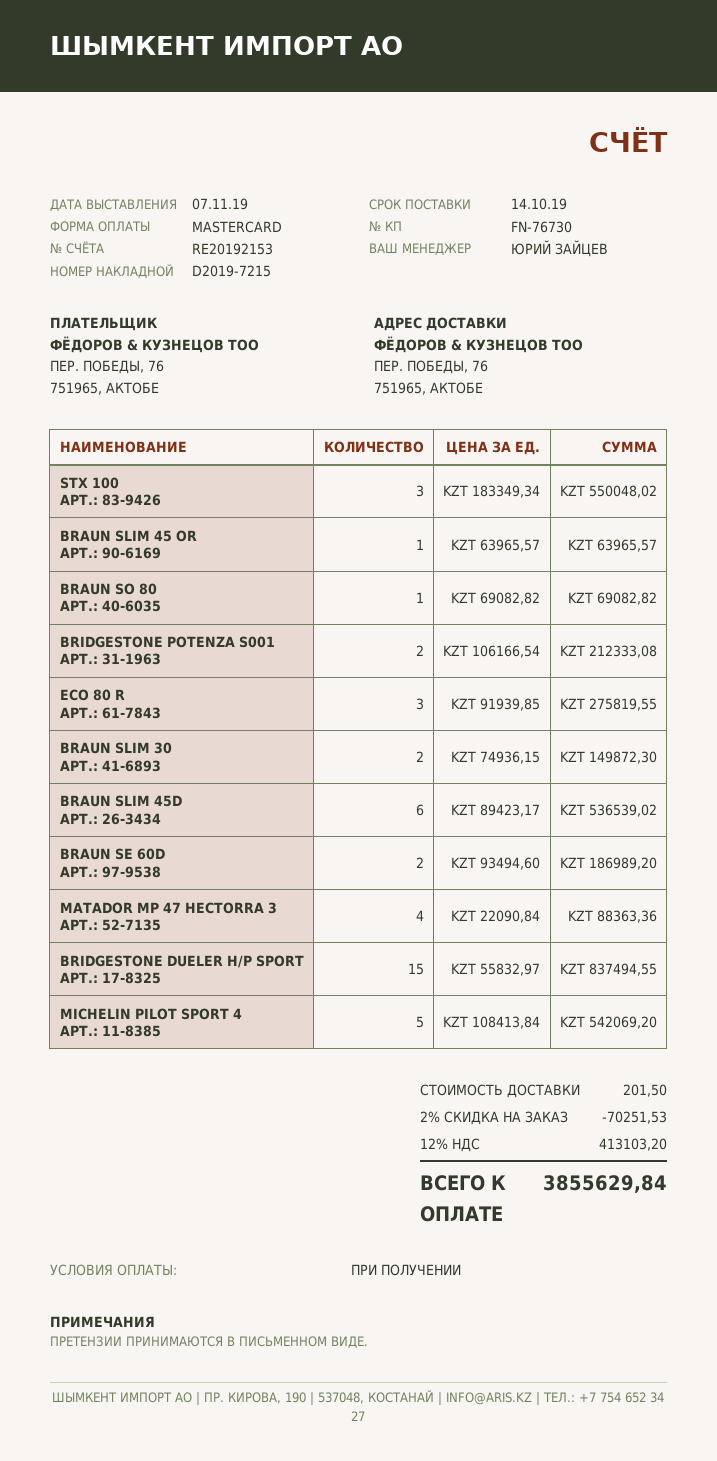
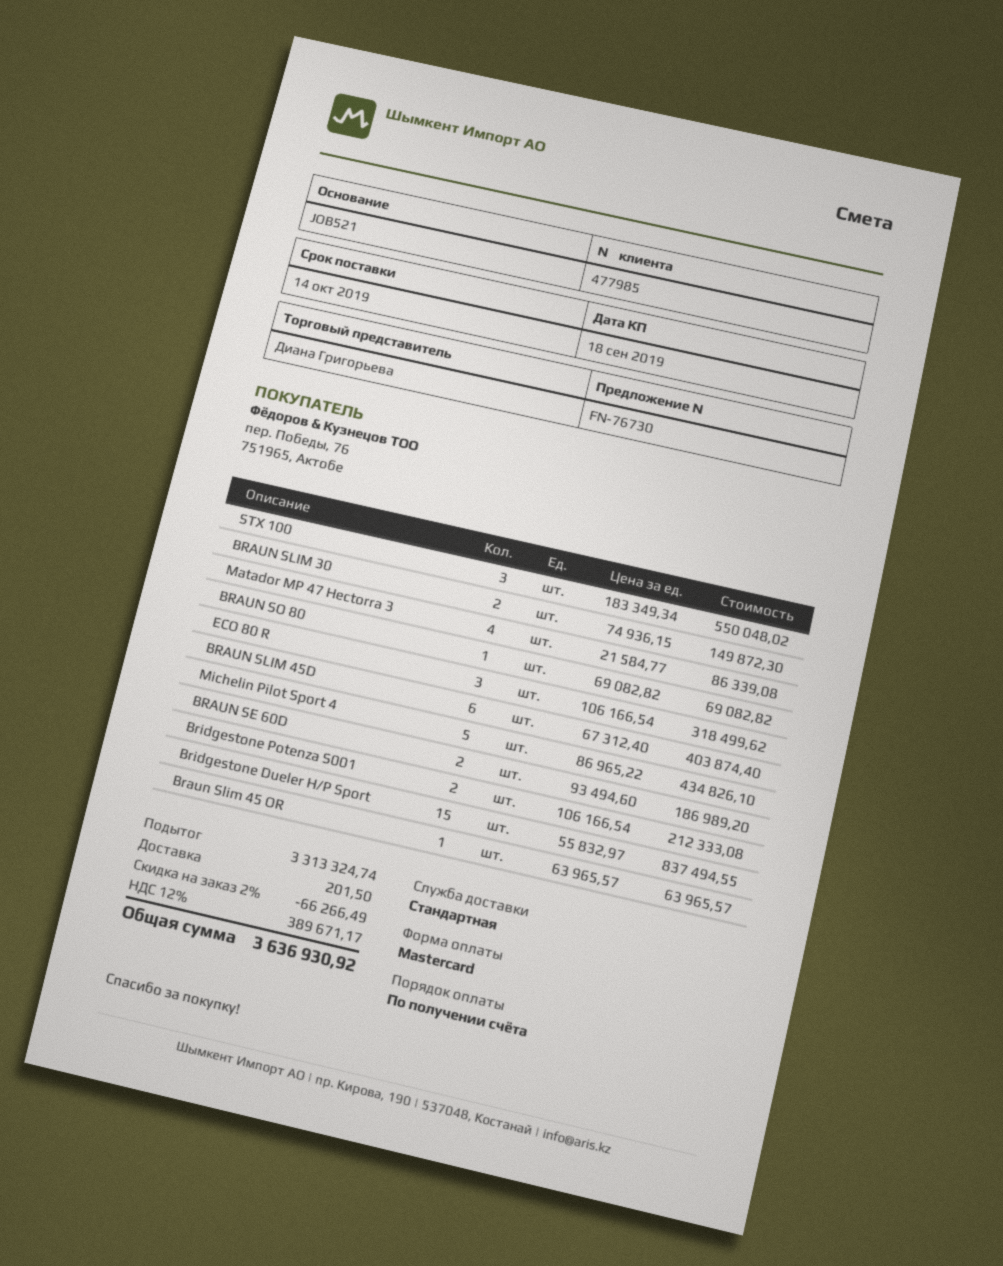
sales rep: ЮРИЙ ЗАЙЦЕВ -> Диана Григорьева
ECO 80 R: 3 x 91939.85 = 275819.55 -> 3 x 106166.54 = 318499.62
BRAUN SLIM 45D: 6 x 89423.17 = 536539.02 -> 6 x 67312.40 = 403874.40
MATADOR MP 47 HECTORRA 3: 4 x 22090.84 = 88363.36 -> 4 x 21584.77 = 86339.08
MICHELIN PILOT SPORT 4: 5 x 108413.84 = 542069.20 -> 5 x 86965.22 = 434826.10
discount: 2% = 70251.53 -> 2% = 66266.49
tax: 12% = 413103.20 -> 12% = 389671.17
total: 3855629.84 -> 3636930.92

